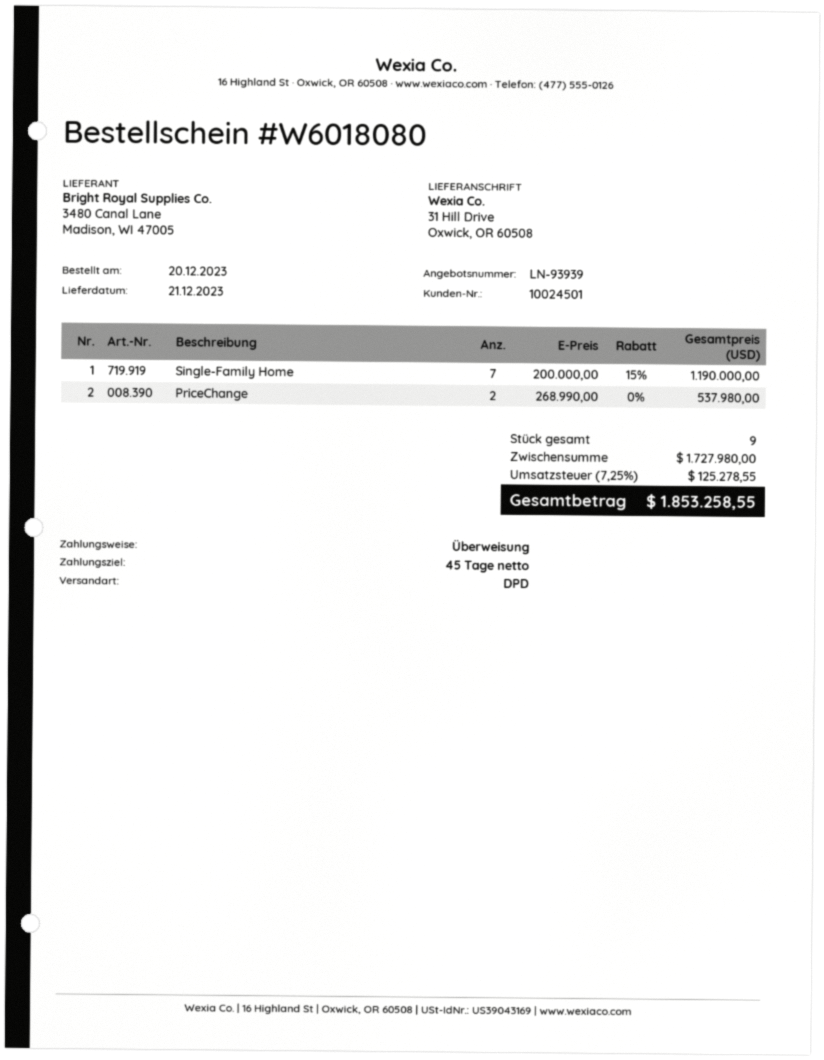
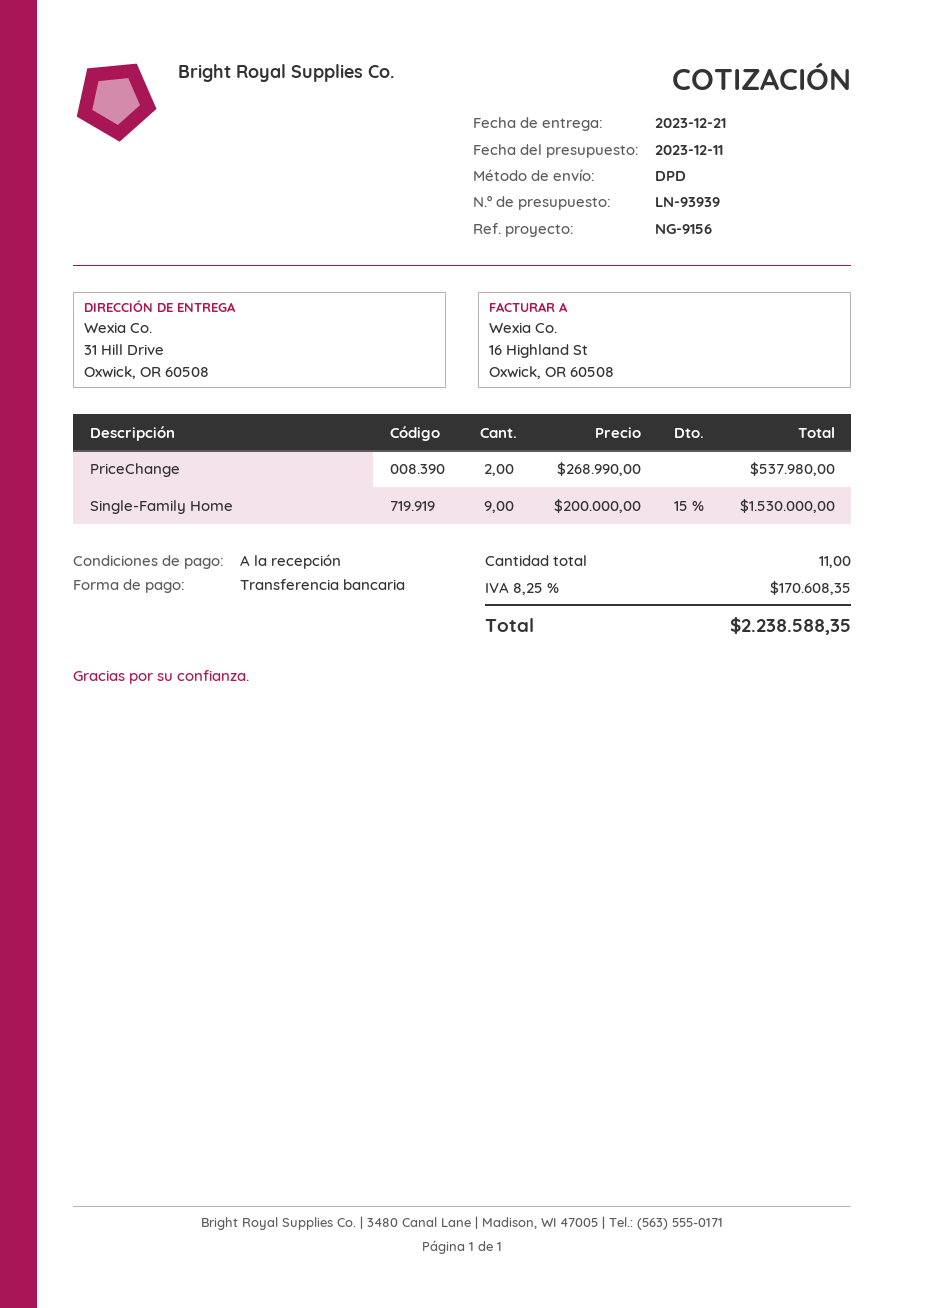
payment terms: 45 days -> on receipt
Single-Family Home: 7 x 200000.00 - 15% = 1190000.00 -> 9 x 200000.00 - 15% = 1530000.00
total quantity: 9 -> 11
tax: 7.25% = 125278.55 -> 8.25% = 170608.35
total: 1853258.55 -> 2238588.35

